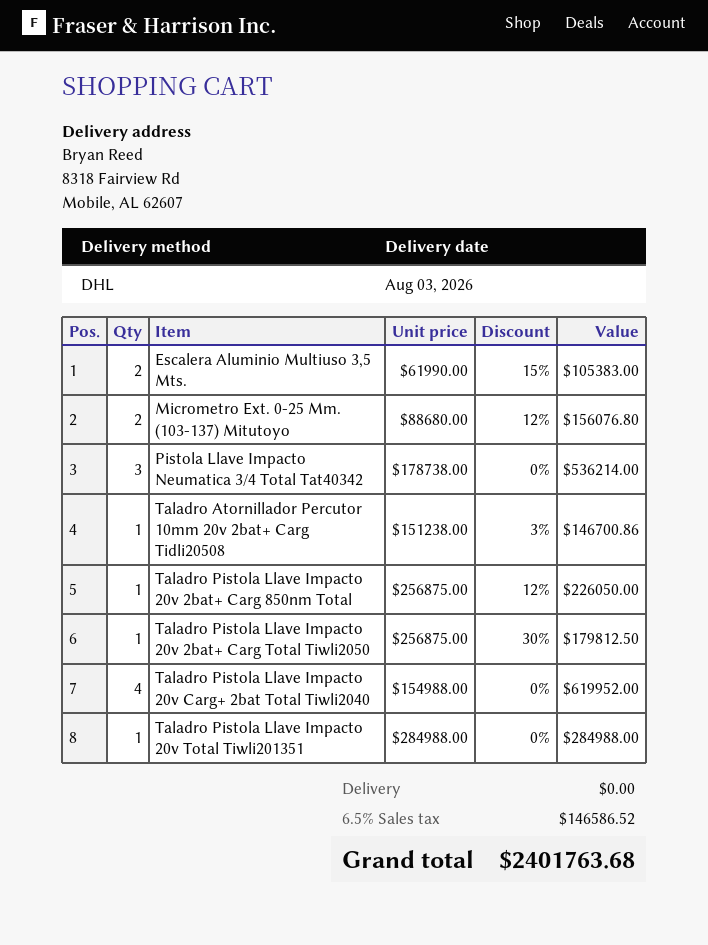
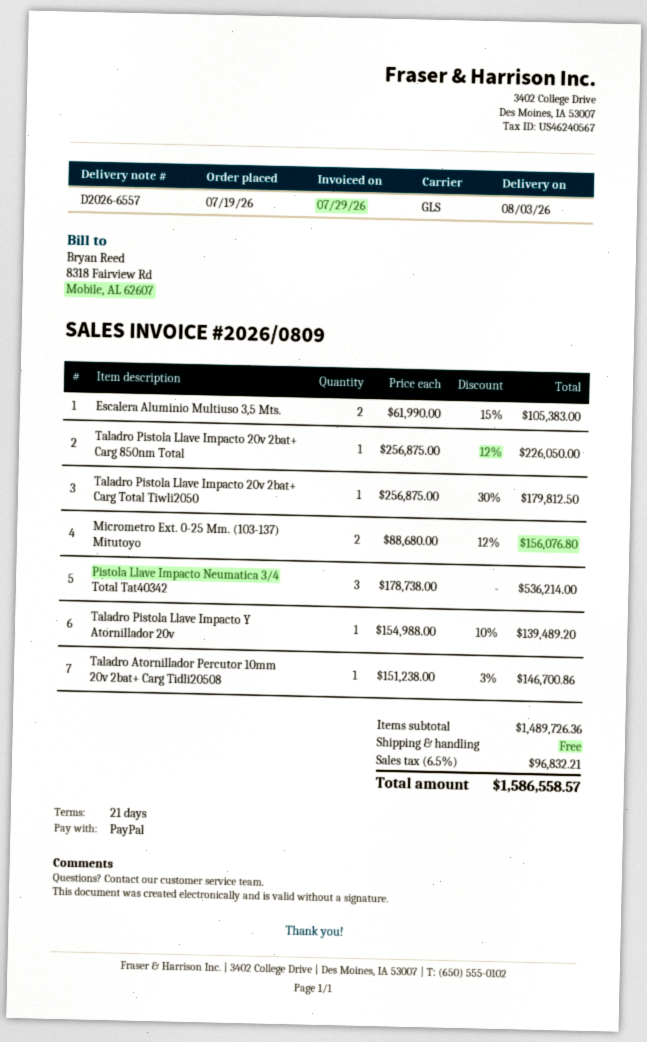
shipping method: DHL -> GLS
Taladro Pistola Llave Impacto 20v Carg+ 2bat Total Tiwli2040: 4 x 154988.00 = 619952.00 -> none
Taladro Pistola Llave Impacto 20v Total Tiwli201351: 1 x 284988.00 = 284988.00 -> none
Taladro Pistola Llave Impacto Y Atornillador 20v: none -> 1 x 154988.00 - 10% = 139489.20
tax: 6.5% = 146586.52 -> 6.5% = 96832.21
total: 2401763.68 -> 1586558.57

